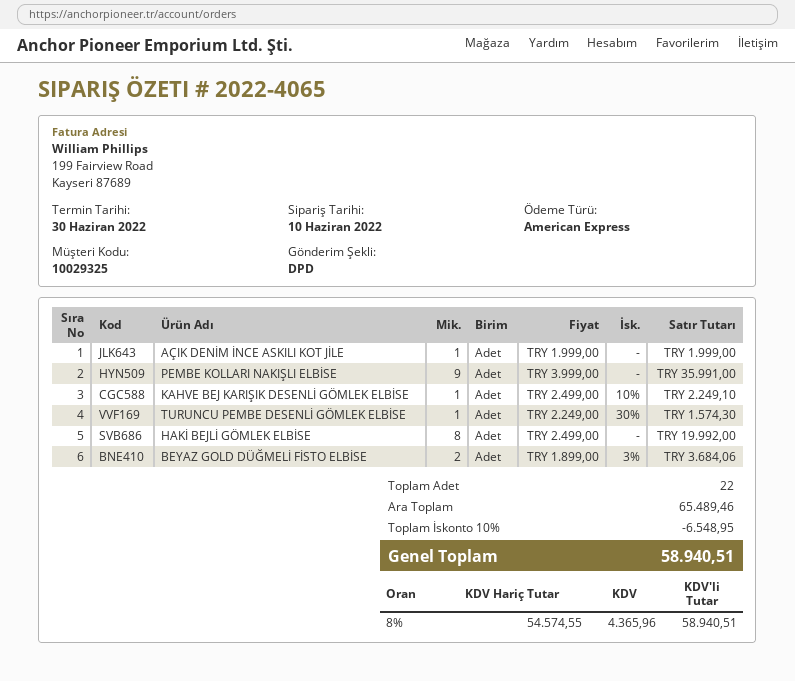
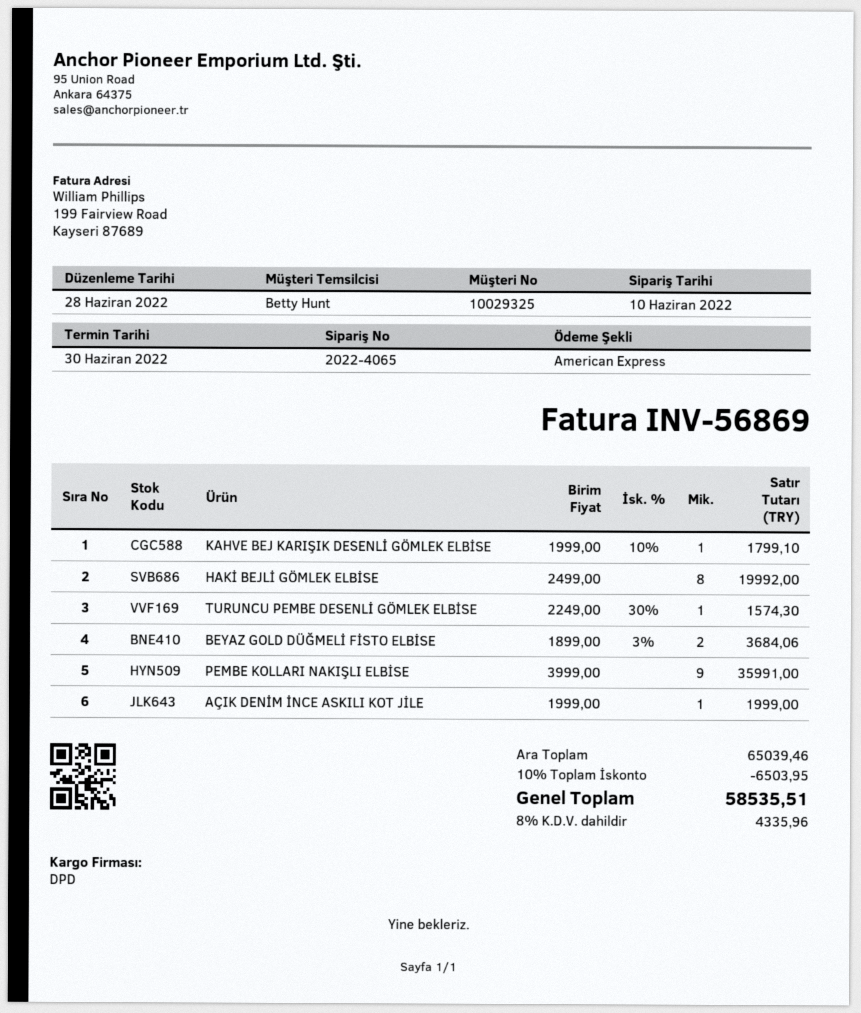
KAHVE BEJ KARIŞIK DESENLİ GÖMLEK ELBİSE: 1 x 2499.00 - 10% = 2249.10 -> 1 x 1999.00 - 10% = 1799.10
subtotal: 65489.46 -> 65039.46
discount: 10% = 6548.95 -> 10% = 6503.95
tax: 8% = 4365.96 -> 8% = 4335.96
total: 58940.51 -> 58535.51

